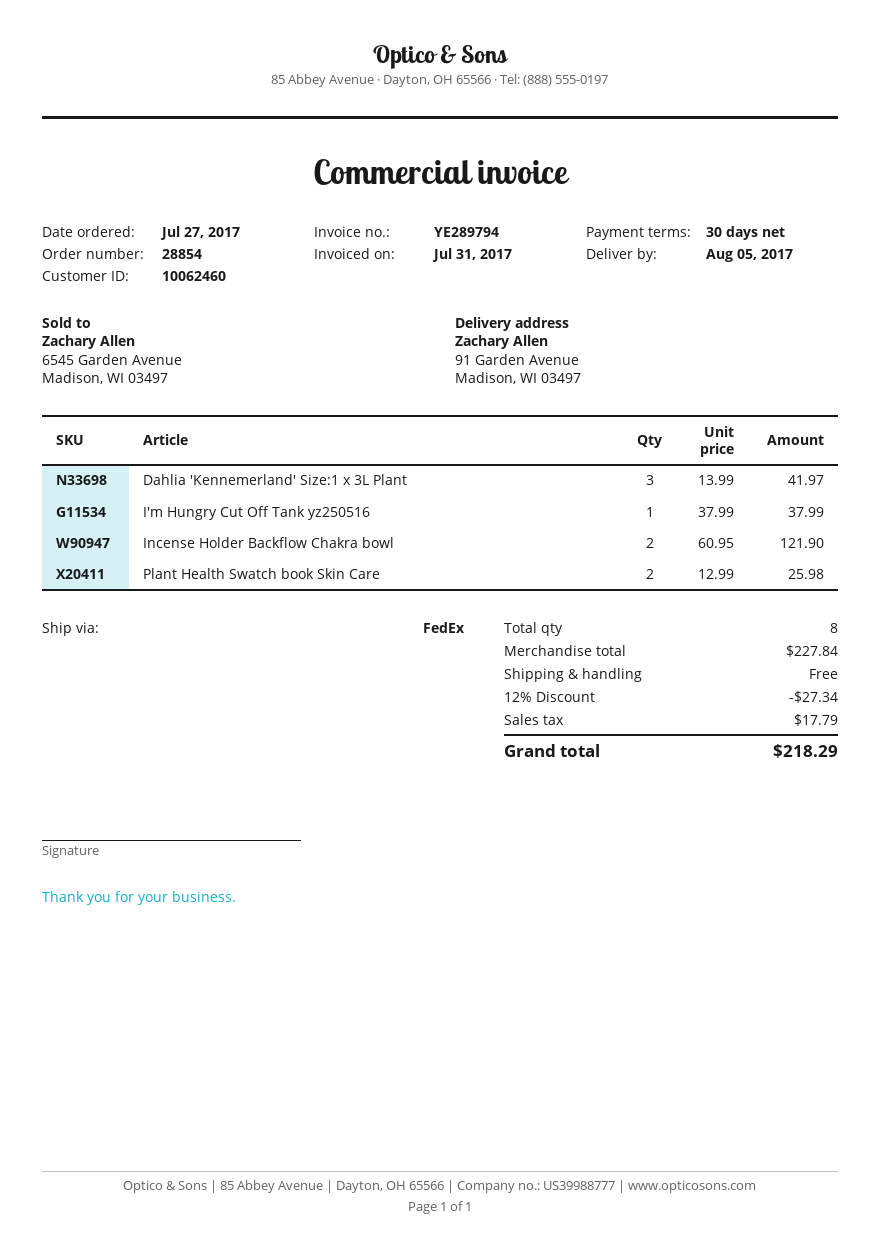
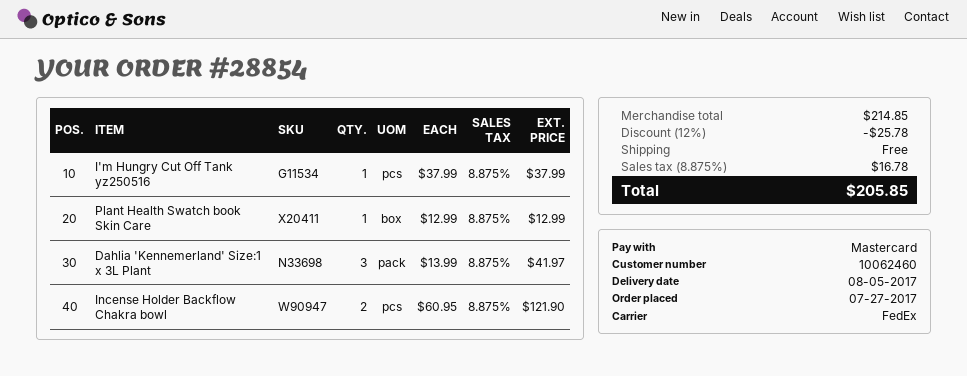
Plant Health Swatch book Skin Care: 2 x 12.99 = 25.98 -> 1 x 12.99 = 12.99
subtotal: 227.84 -> 214.85
discount: 12% = 27.34 -> 12% = 25.78
tax: 17.79 -> 16.78
total: 218.29 -> 205.85

